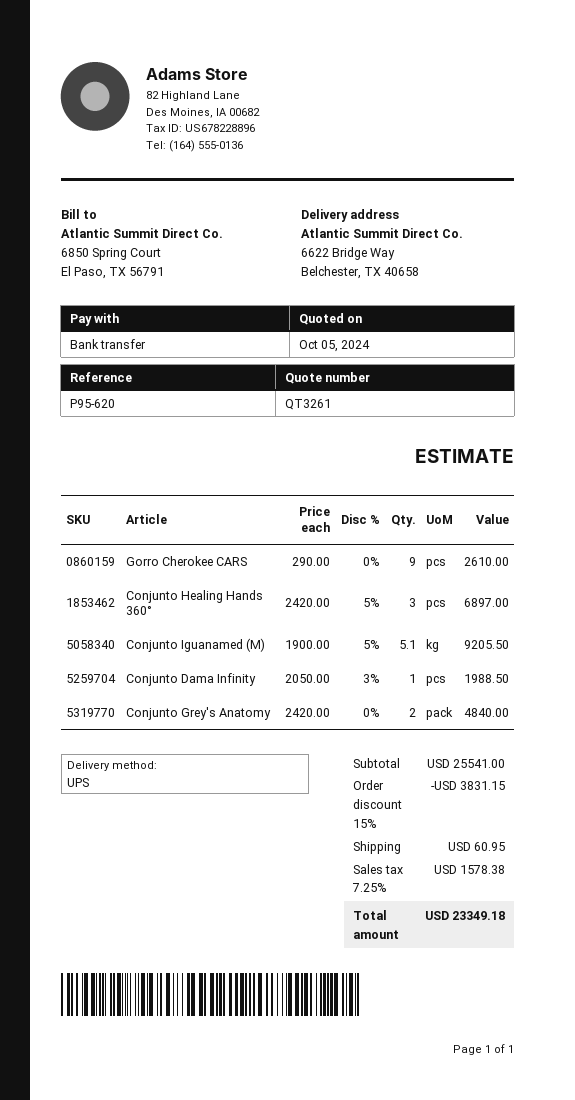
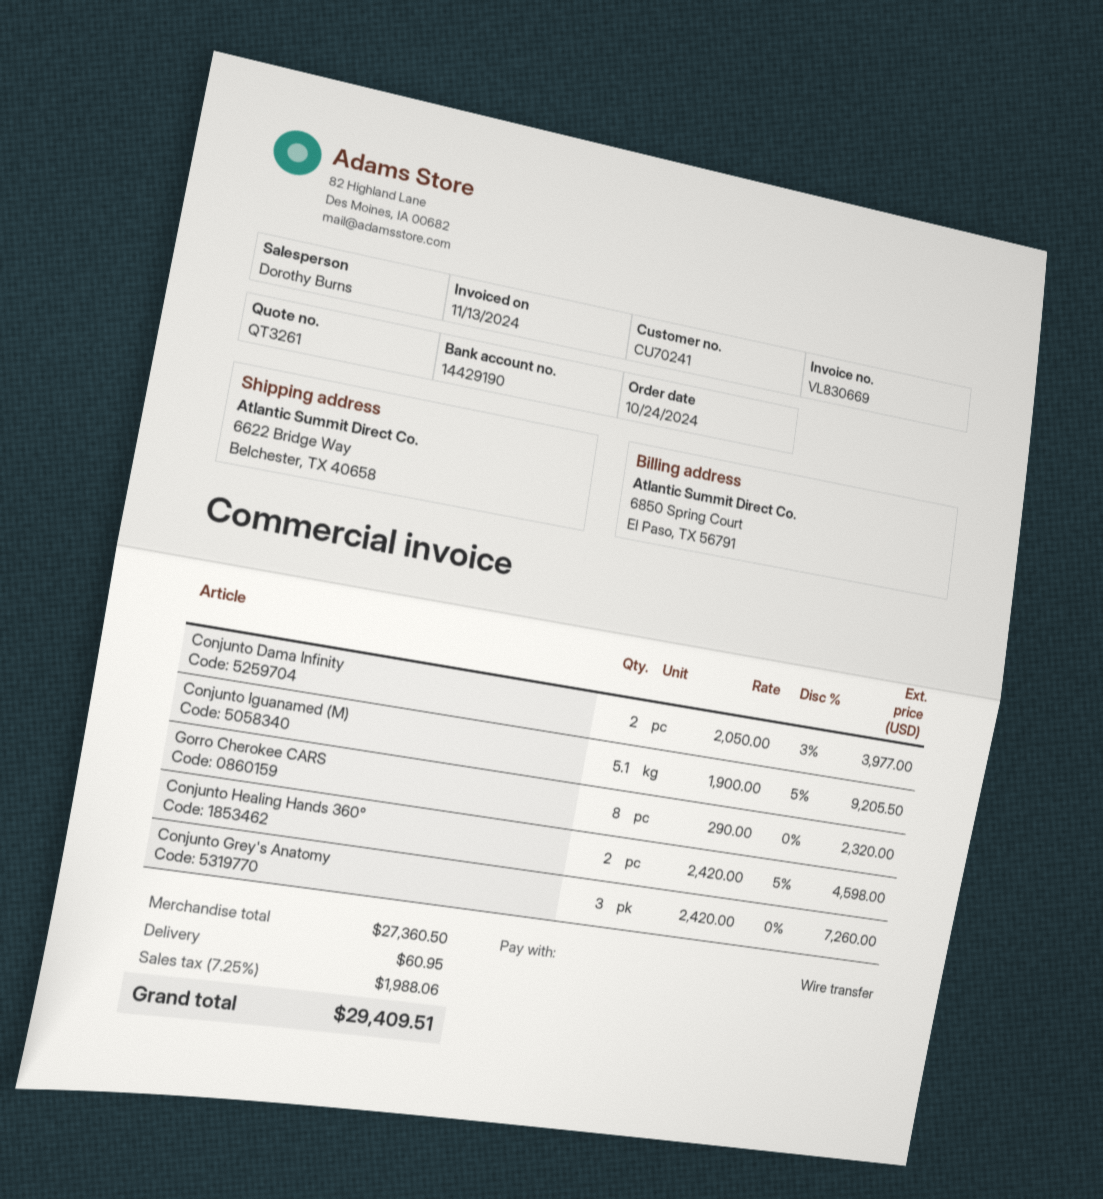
Gorro Cherokee CARS: 9 x 290.00 = 2610.00 -> 8 x 290.00 = 2320.00
Conjunto Healing Hands 360°: 3 x 2420.00 - 5% = 6897.00 -> 2 x 2420.00 - 5% = 4598.00
Conjunto Dama Infinity: 1 x 2050.00 - 3% = 1988.50 -> 2 x 2050.00 - 3% = 3977.00
Conjunto Grey's Anatomy: 2 x 2420.00 = 4840.00 -> 3 x 2420.00 = 7260.00
subtotal: 25541.00 -> 27360.50
discount: 15% = 3831.15 -> none
tax: 7.25% = 1578.38 -> 7.25% = 1988.06
total: 23349.18 -> 29409.51

